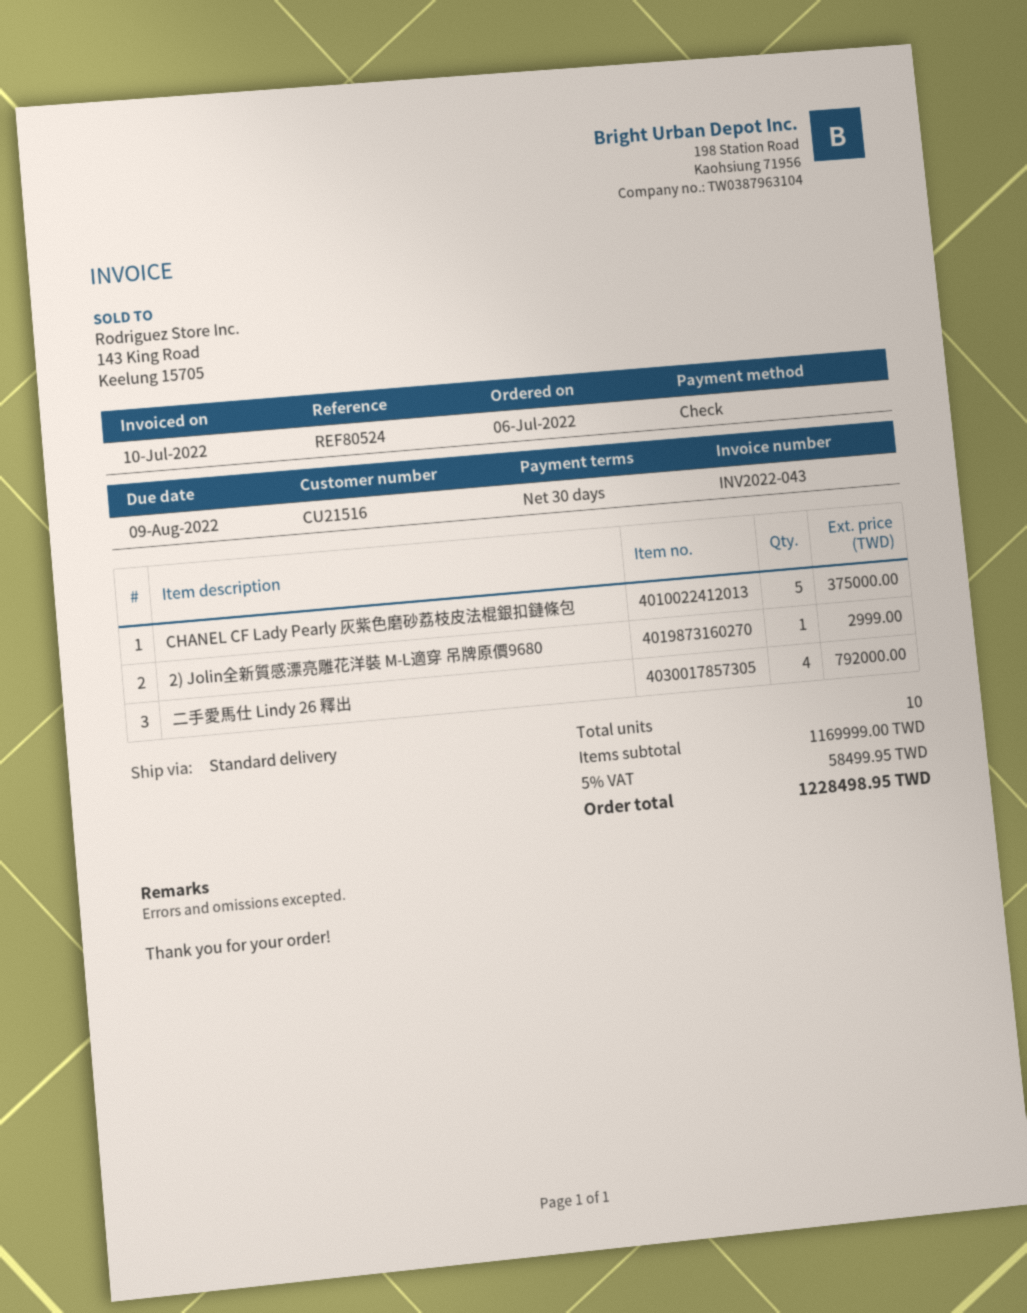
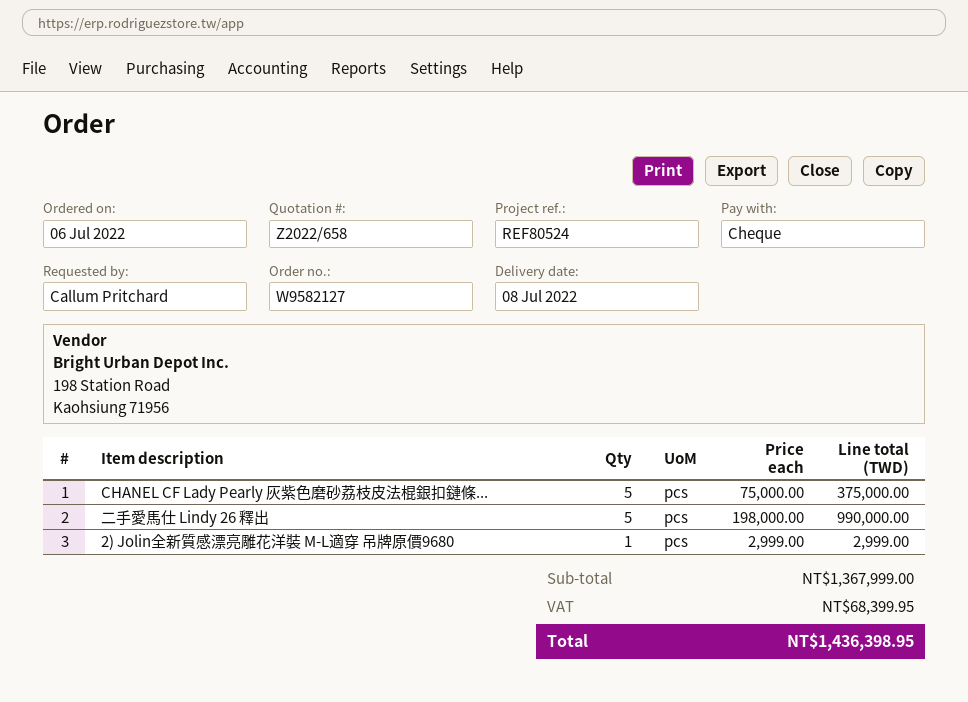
二手愛馬仕 Lindy 26 釋出: 4 for 792000.00 -> 5 for 990000.00
subtotal: 1169999.00 -> 1367999.00
tax: 58499.95 -> 68399.95
total: 1228498.95 -> 1436398.95

